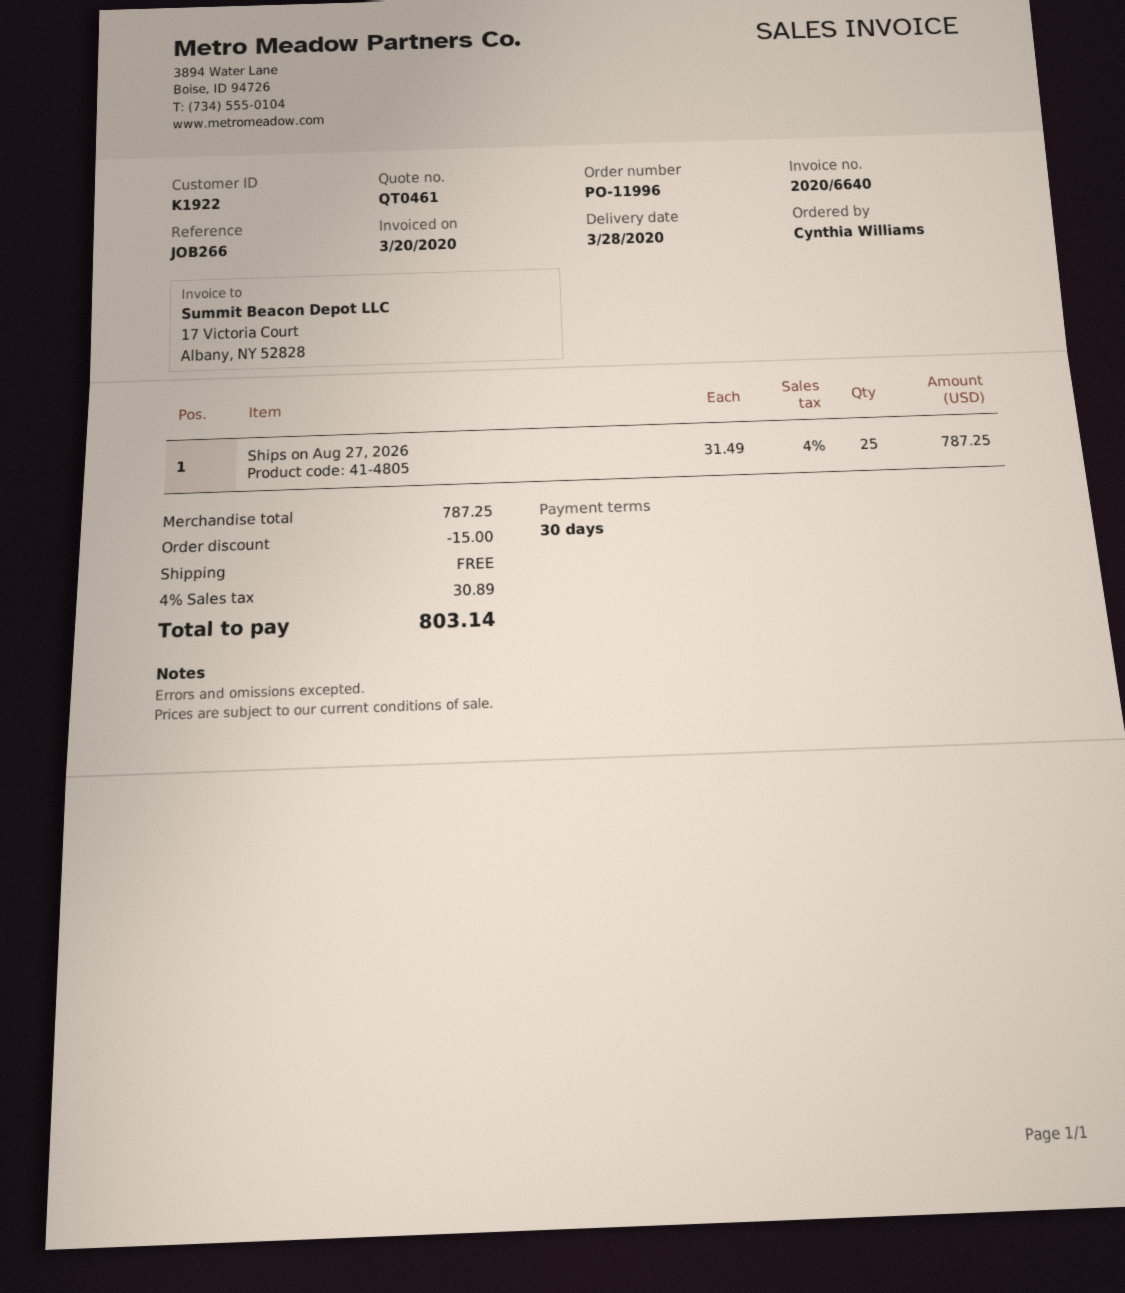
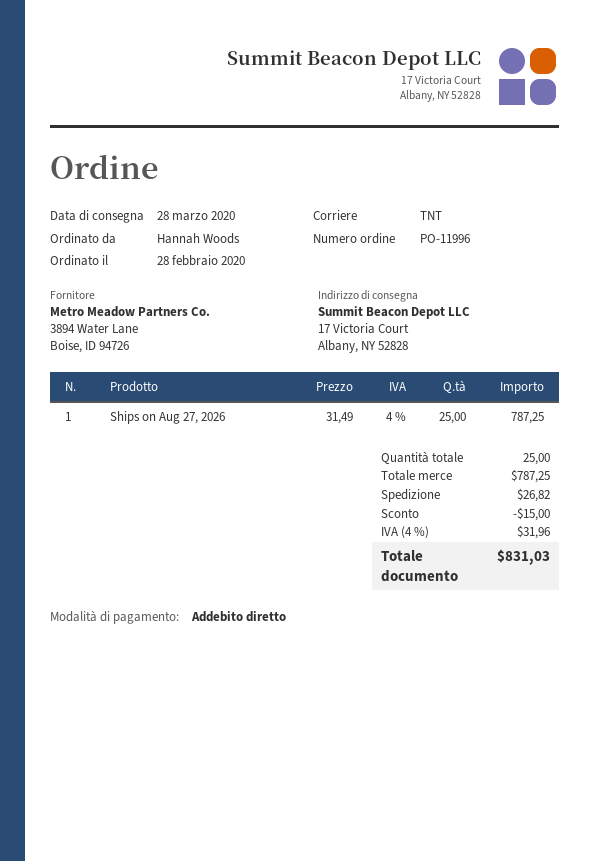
ordered by: Cynthia Williams -> Hannah Woods
shipping: 0.00 -> 26.82
tax: 4% = 30.89 -> 4% = 31.96
total: 803.14 -> 831.03

